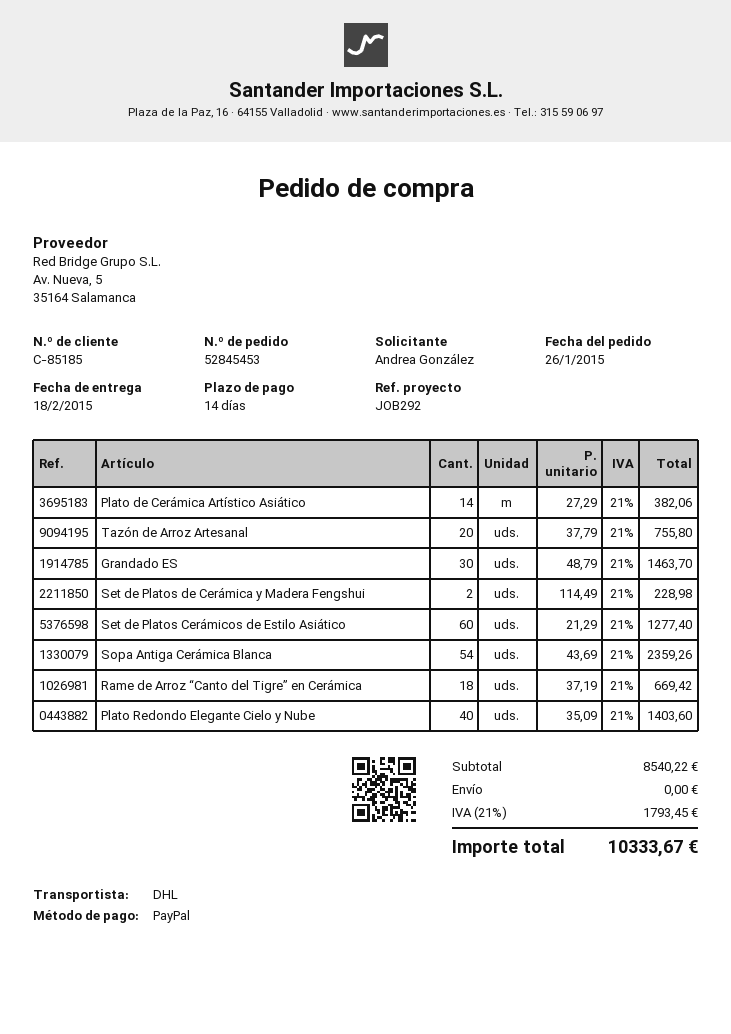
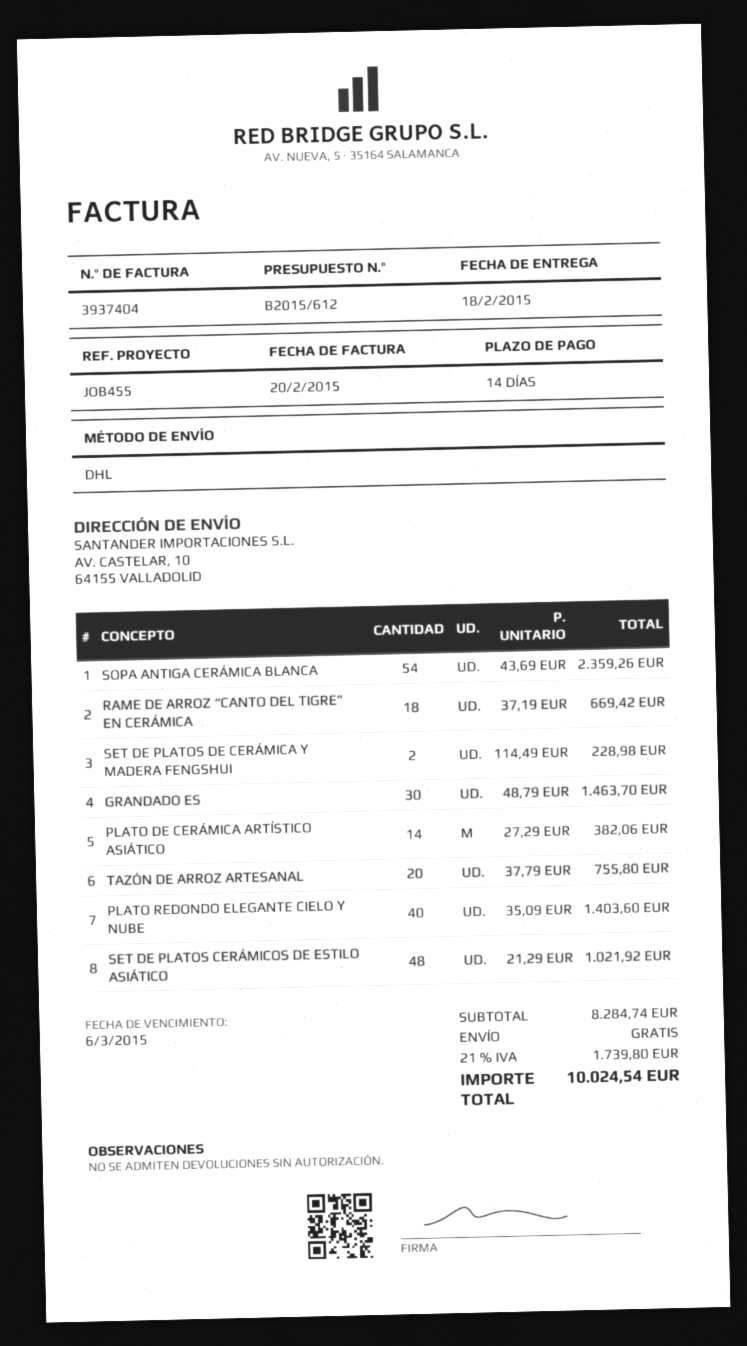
reference: JOB292 -> JOB455
Set de Platos Cerámicos de Estilo Asiático: 60 x 21.29 = 1277.40 -> 48 x 21.29 = 1021.92
subtotal: 8540.22 -> 8284.74
tax: 21% = 1793.45 -> 21% = 1739.80
total: 10333.67 -> 10024.54

